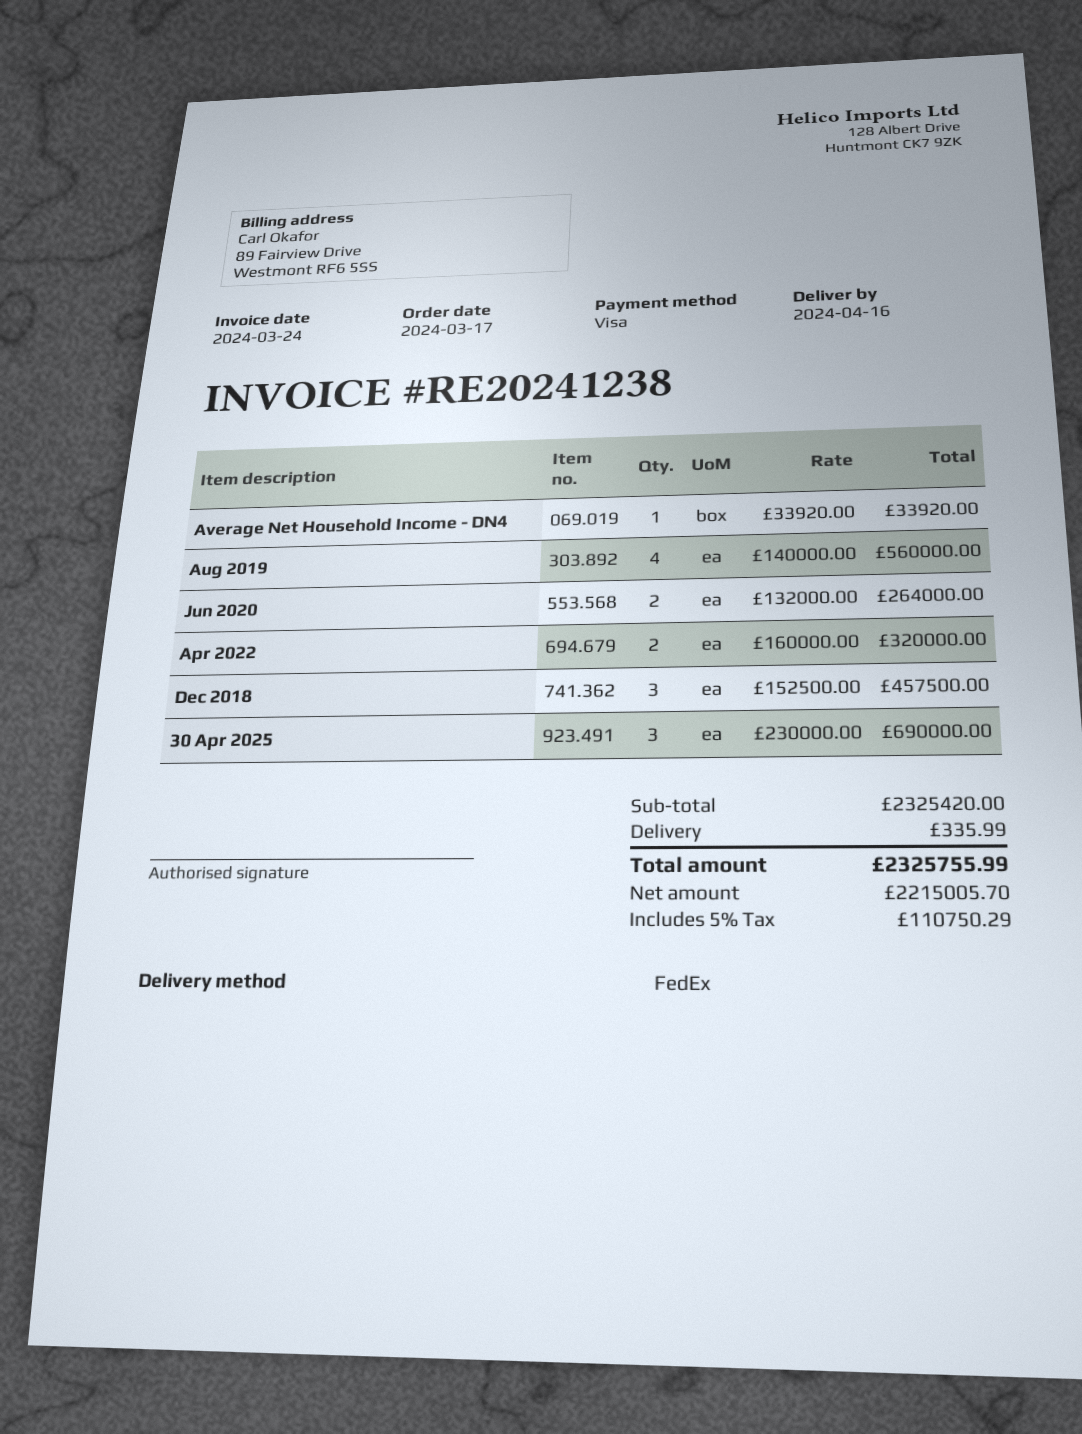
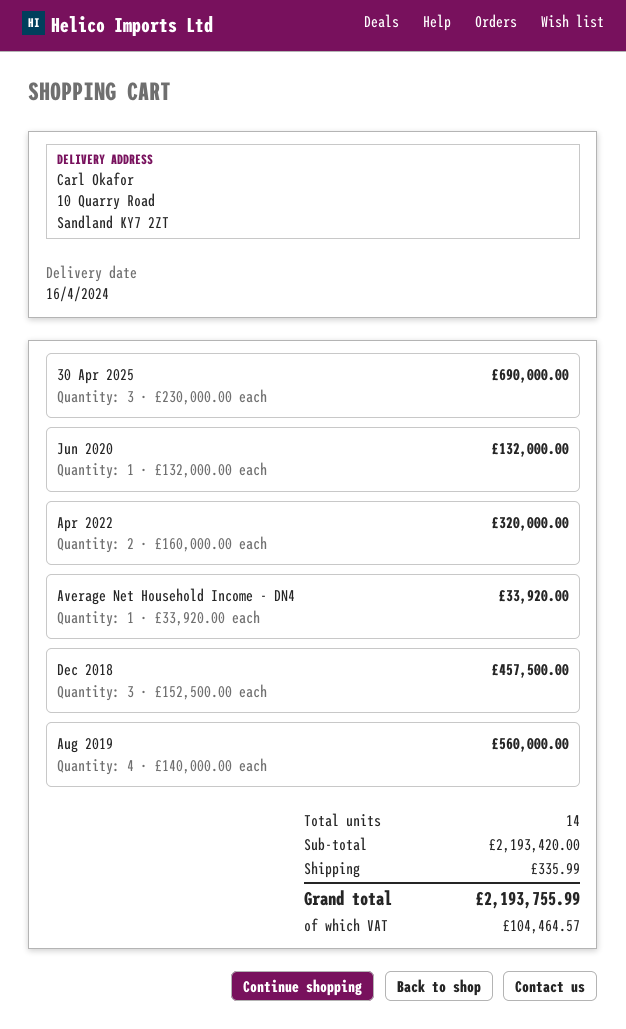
Jun 2020: 2 x 132000.00 = 264000.00 -> 1 x 132000.00 = 132000.00
subtotal: 2325420.00 -> 2193420.00
tax: 110750.29 -> 104464.57
total: 2325755.99 -> 2193755.99

